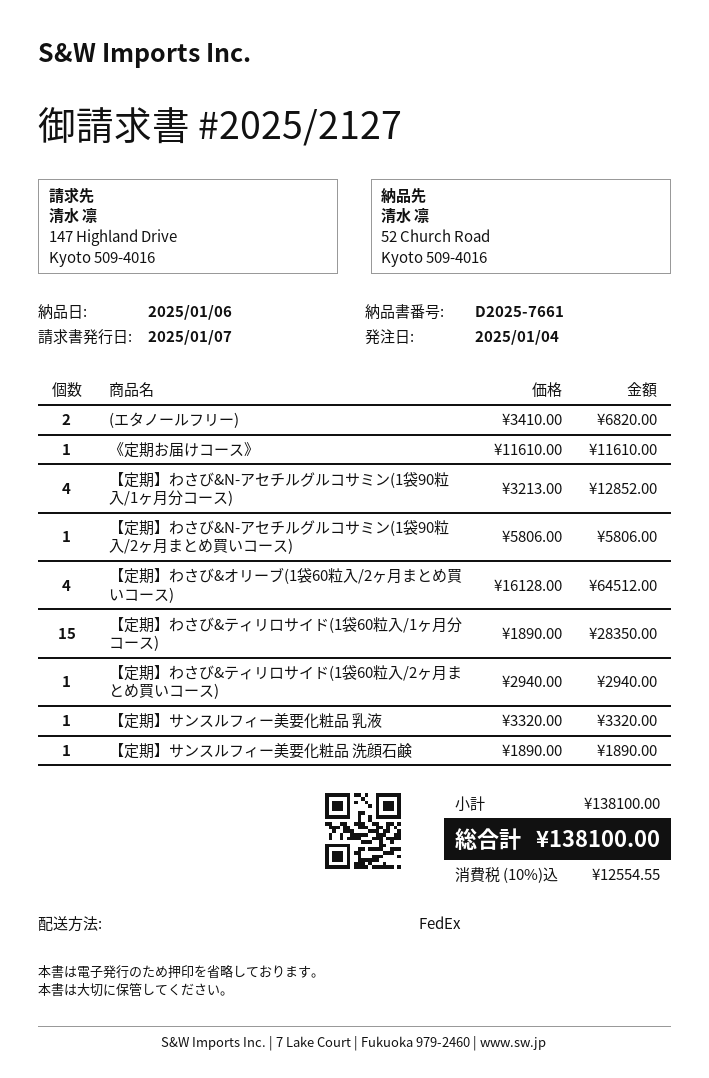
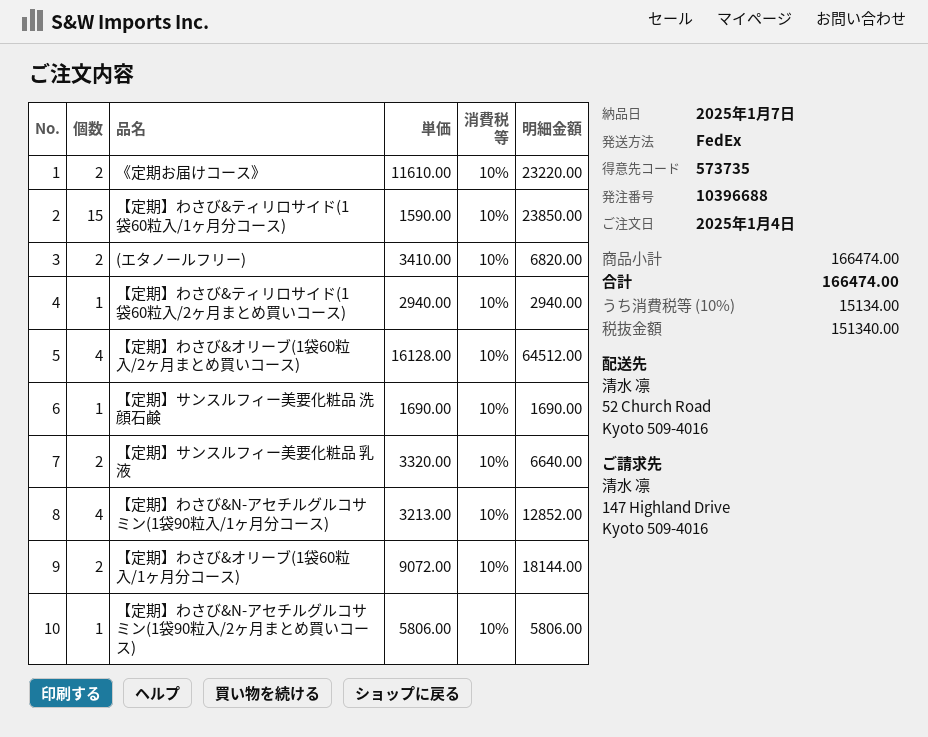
delivery date: 2025-01-06 -> 2025-01-07
《定期お届けコース》: 1 x 11610.00 = 11610.00 -> 2 x 11610.00 = 23220.00
【定期】わさび&ティリロサイド(1袋60粒入/1ヶ月分コース): 15 x 1890.00 = 28350.00 -> 15 x 1590.00 = 23850.00
【定期】サンスルフィー美要化粧品 乳液: 1 x 3320.00 = 3320.00 -> 2 x 3320.00 = 6640.00
【定期】サンスルフィー美要化粧品 洗顔石鹸: 1 x 1890.00 = 1890.00 -> 1 x 1690.00 = 1690.00
【定期】わさび&オリーブ(1袋60粒入/1ヶ月分コース): none -> 2 x 9072.00 = 18144.00
subtotal: 138100.00 -> 166474.00
tax: 10% = 12554.55 -> 10% = 15134.00
total: 138100.00 -> 166474.00

